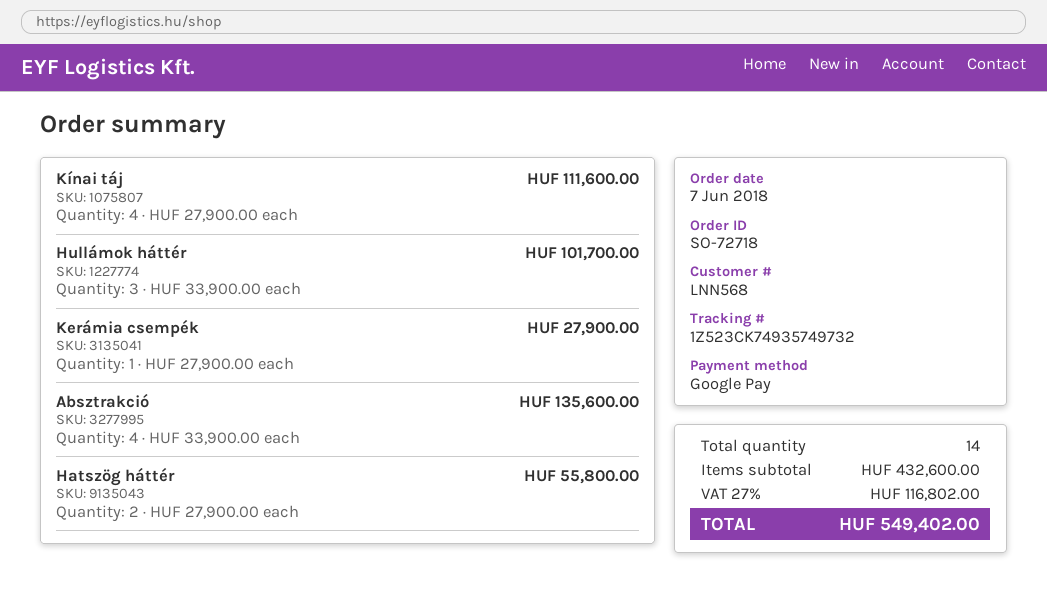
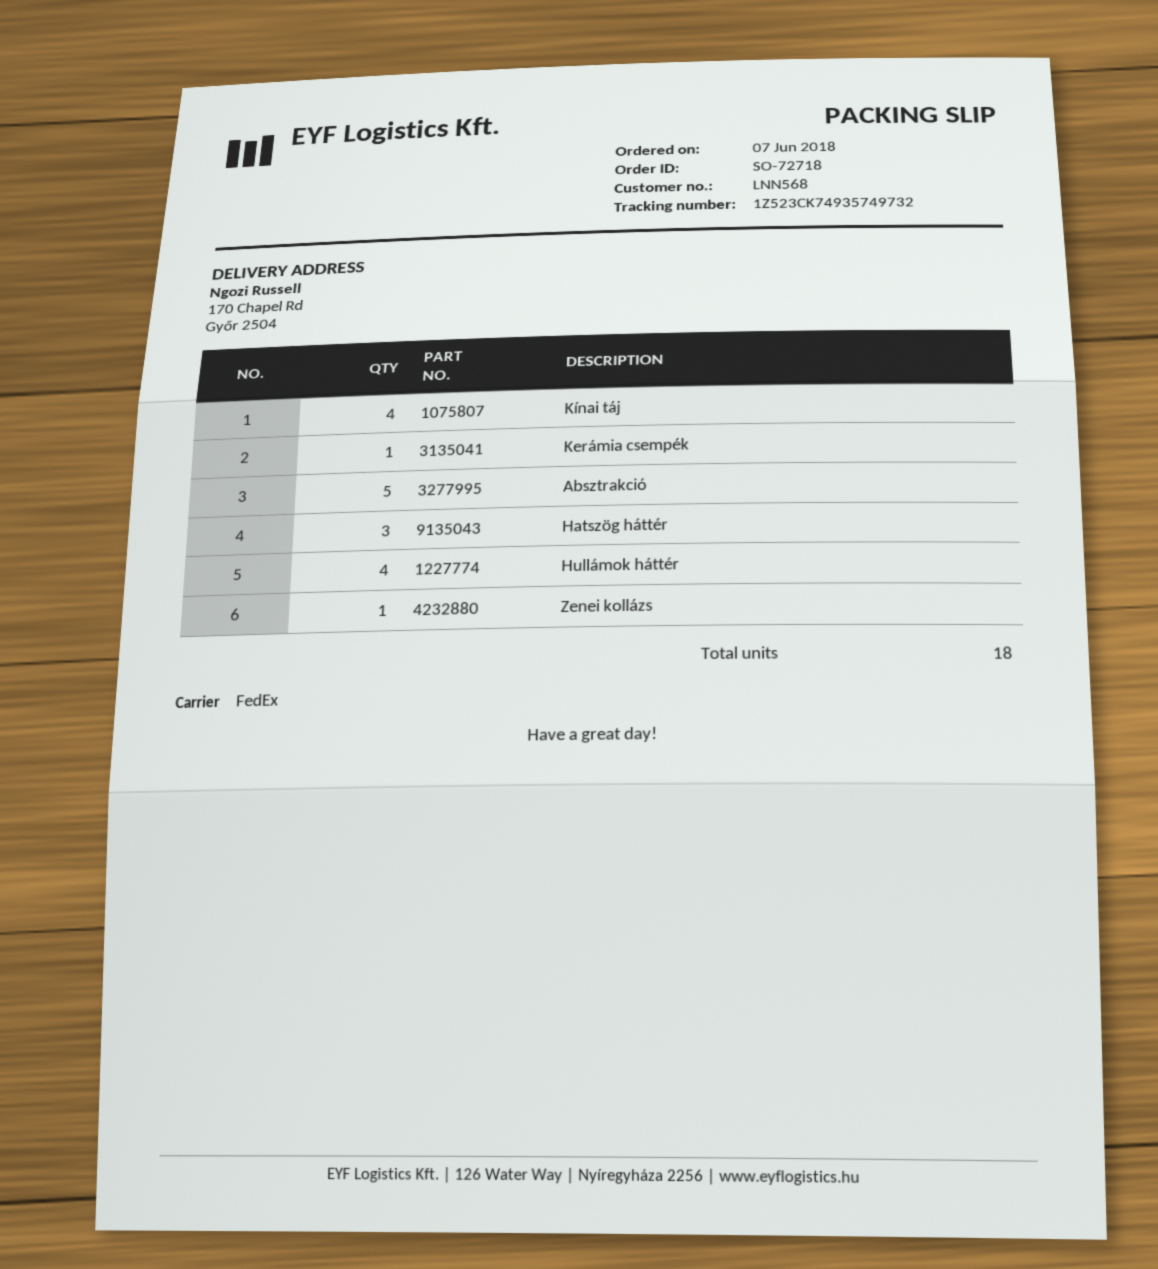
Hullámok háttér: 3 -> 4
Absztrakció: 4 -> 5
Hatszög háttér: 2 -> 3
Zenei kollázs: none -> 1
total quantity: 14 -> 18

